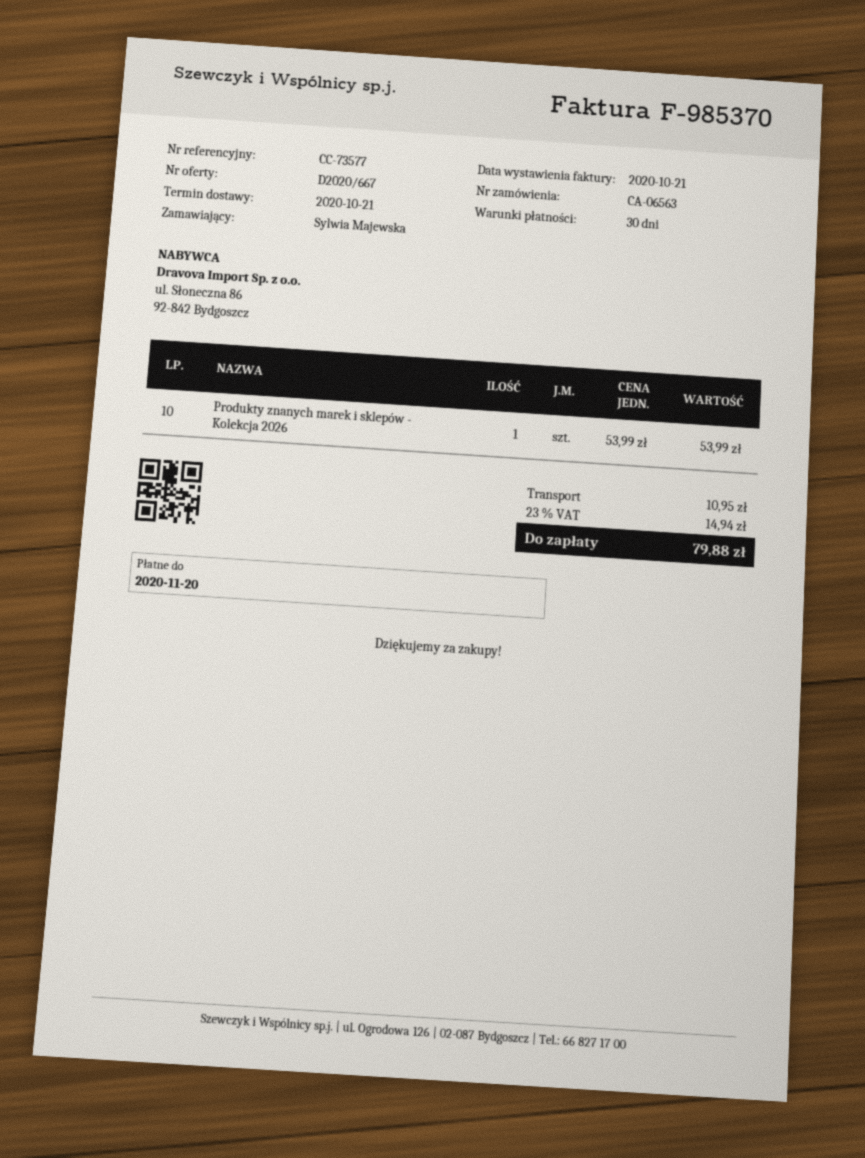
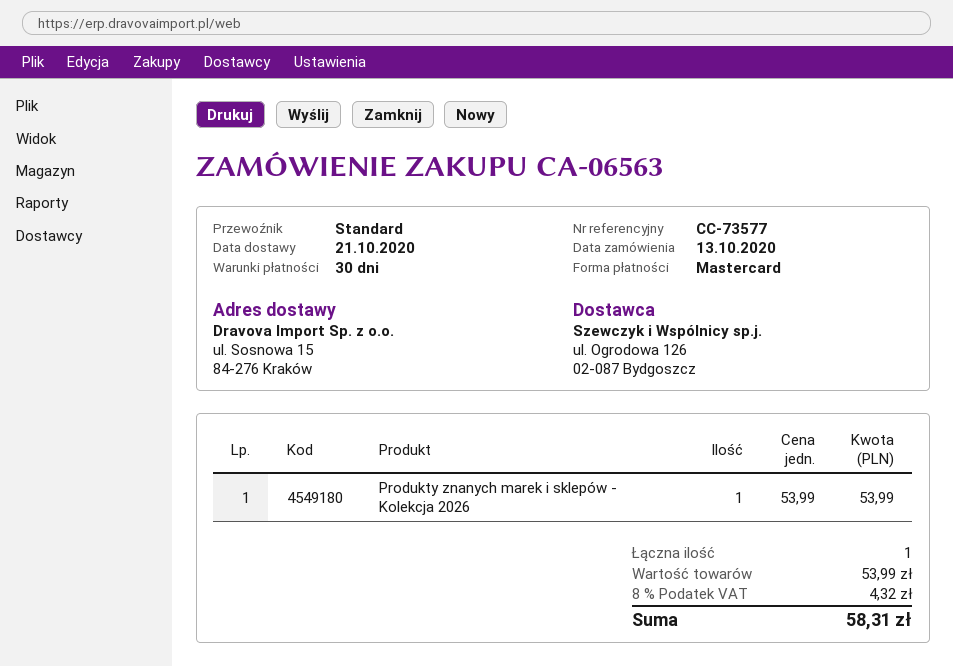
shipping: 10.95 -> none
tax: 23% = 14.94 -> 8% = 4.32
total: 79.88 -> 58.31

